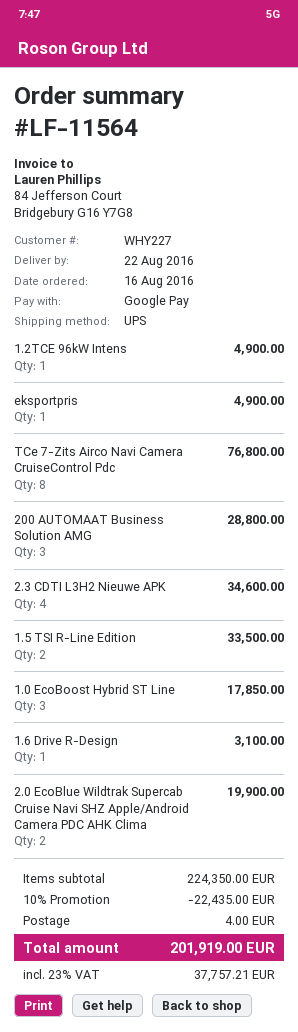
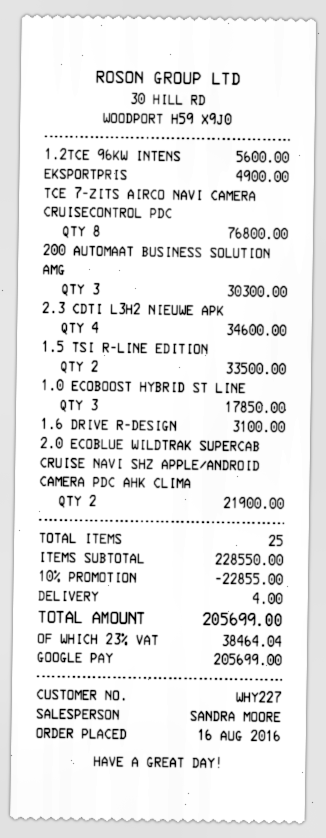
1.2TCE 96kW Intens: 1 for 4900.00 -> 1 for 5600.00
200 AUTOMAAT Business Solution AMG: 3 for 28800.00 -> 3 for 30300.00
2.0 EcoBlue Wildtrak Supercab Cruise Navi SHZ Apple/Android Camera PDC AHK Clima: 2 for 19900.00 -> 2 for 21900.00
subtotal: 224350.00 -> 228550.00
discount: 10% = 22435.00 -> 10% = 22855.00
tax: 23% = 37757.21 -> 23% = 38464.04
total: 201919.00 -> 205699.00

